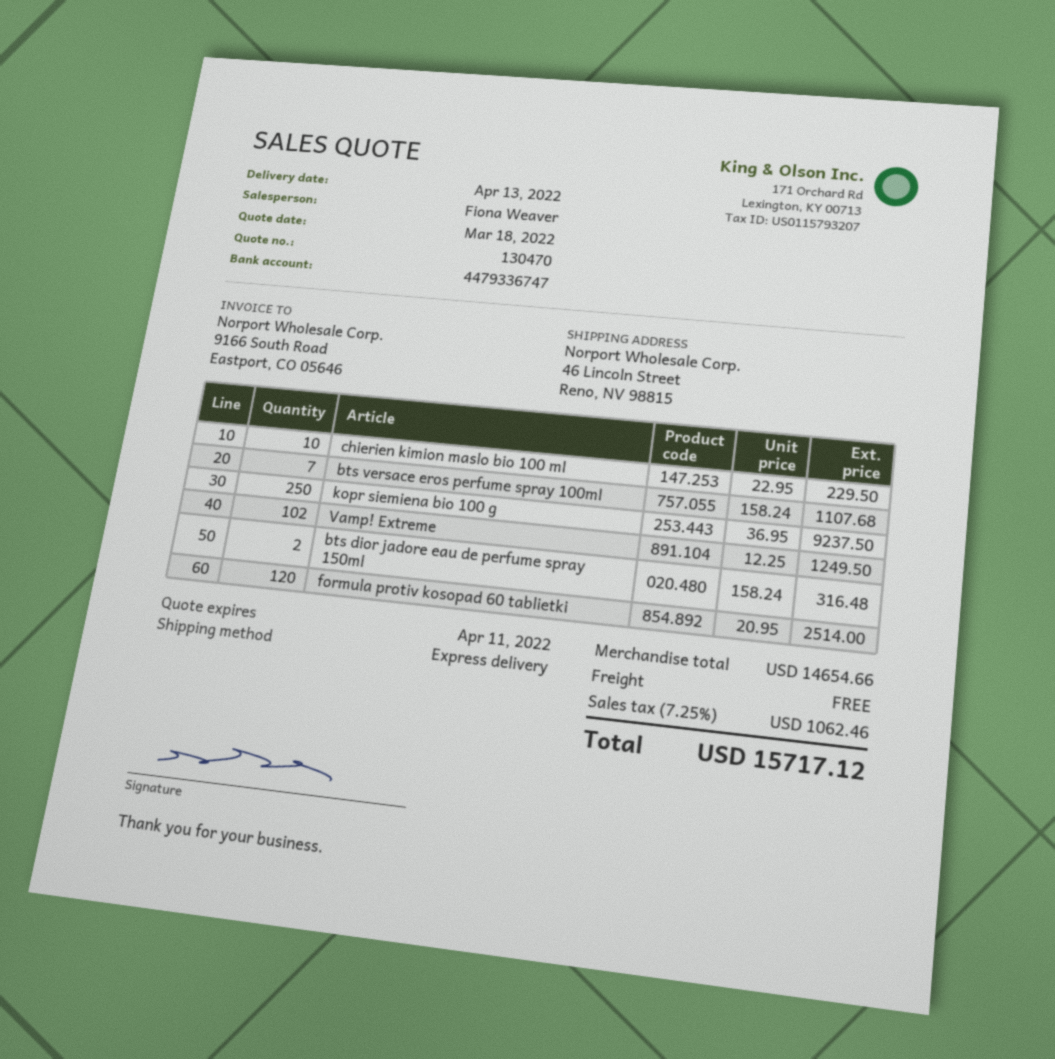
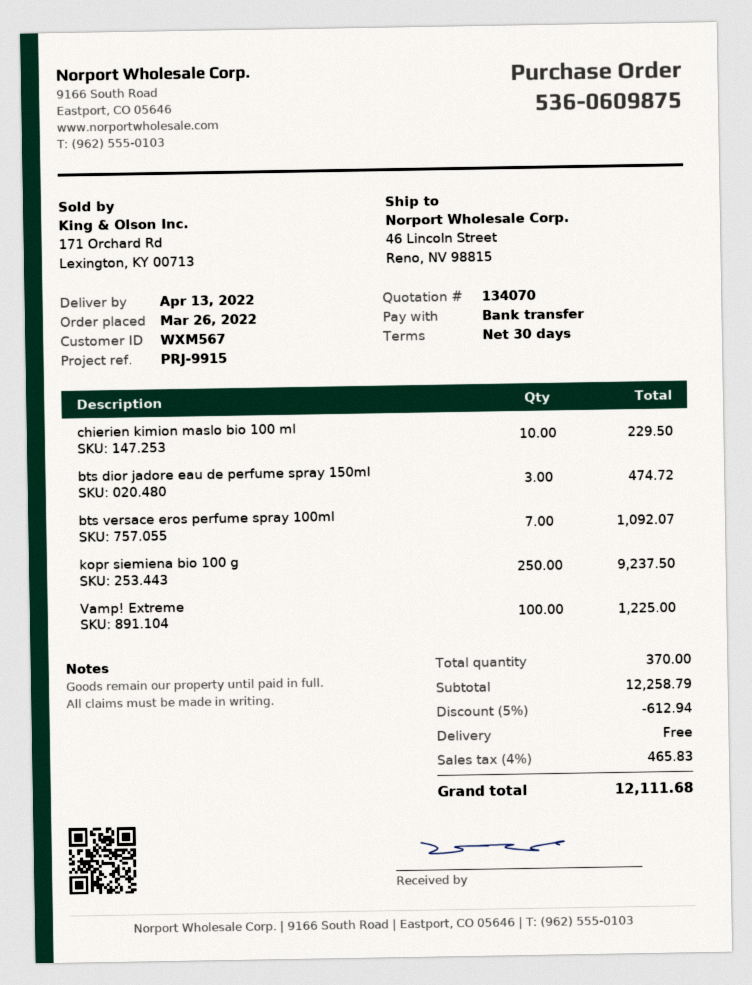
quote number: 130470 -> 134070
bts versace eros perfume spray 100ml: 7 for 1107.68 -> 7 for 1092.07
Vamp! Extreme: 102 for 1249.50 -> 100 for 1225.00
bts dior jadore eau de perfume spray 150ml: 2 for 316.48 -> 3 for 474.72
formula protiv kosopad 60 tablietki: 120 for 2514.00 -> none
subtotal: 14654.66 -> 12258.79
discount: none -> 5% = 612.94
tax: 7.25% = 1062.46 -> 4% = 465.83
total: 15717.12 -> 12111.68

